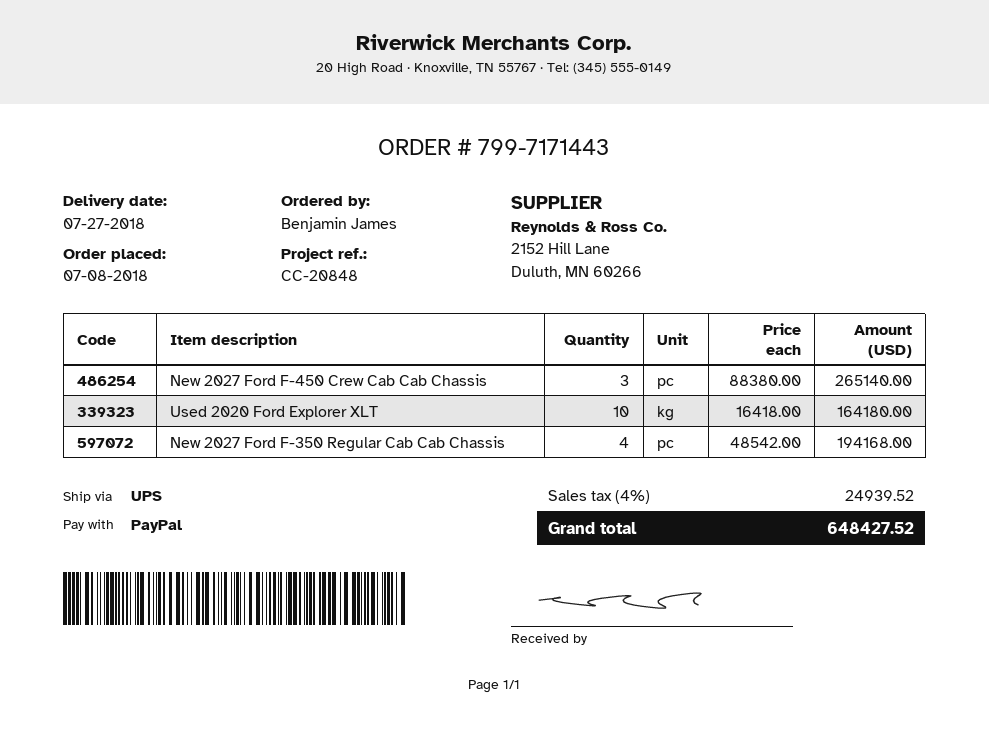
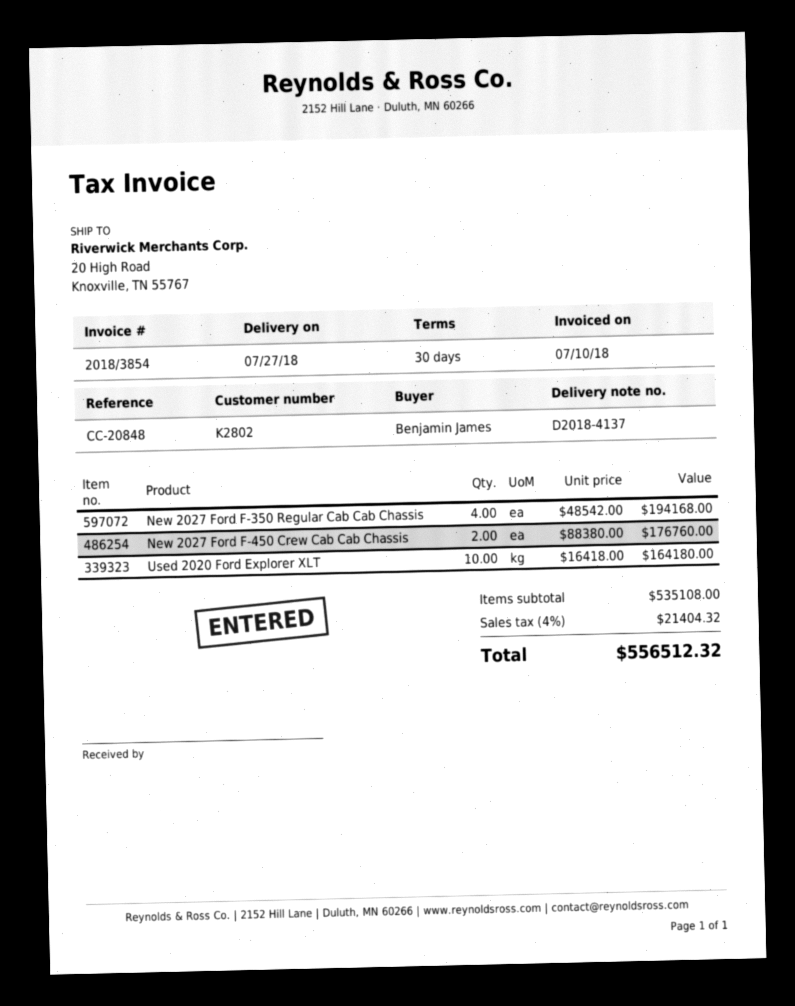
New 2027 Ford F-450 Crew Cab Cab Chassis: 3 x 88380.00 = 265140.00 -> 2 x 88380.00 = 176760.00
tax: 4% = 24939.52 -> 4% = 21404.32
total: 648427.52 -> 556512.32

